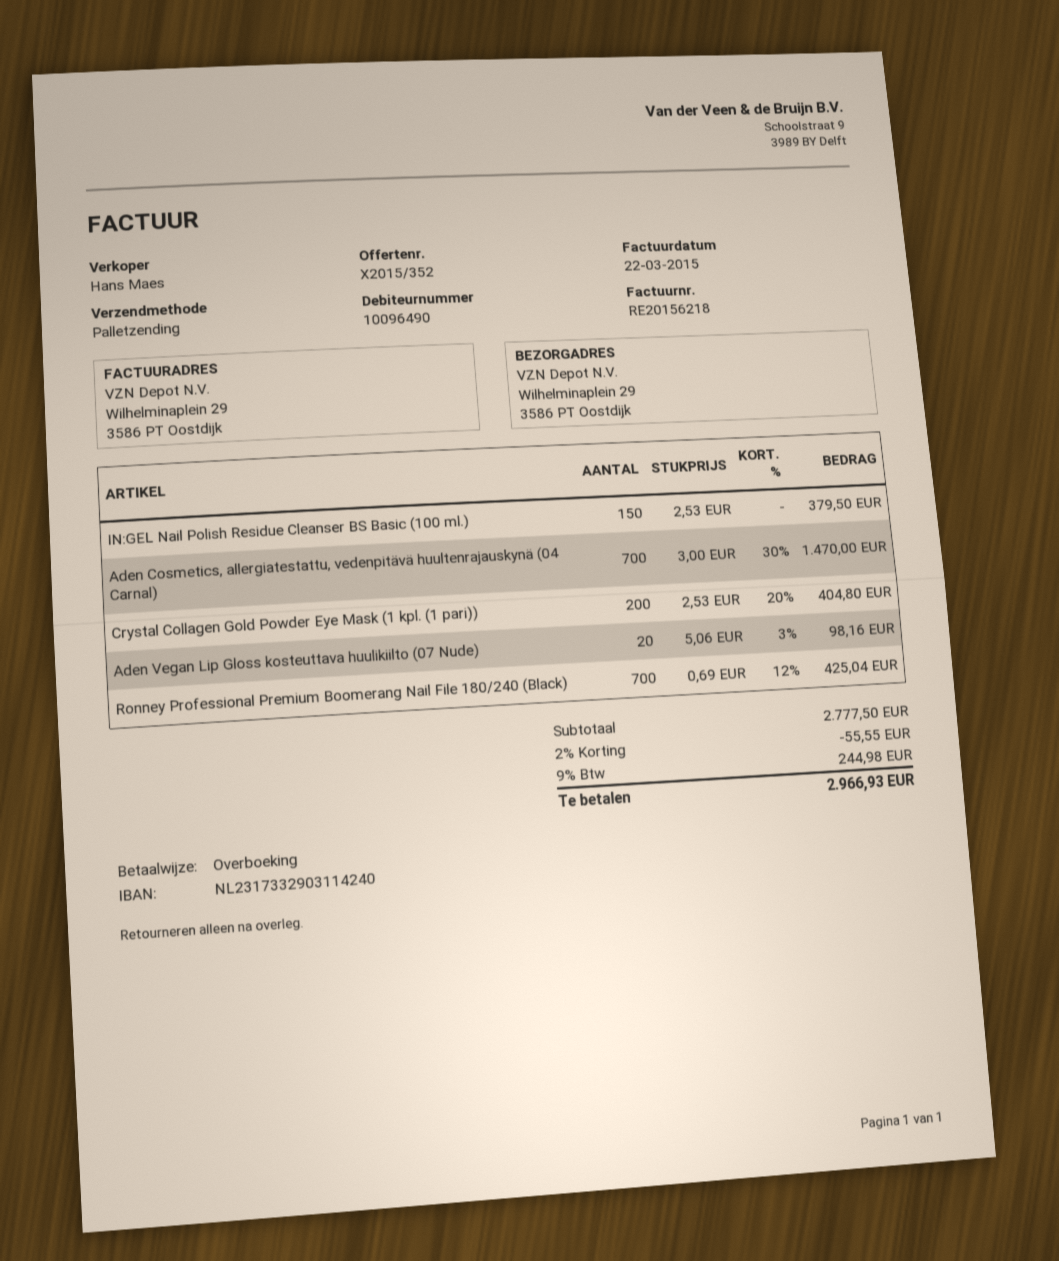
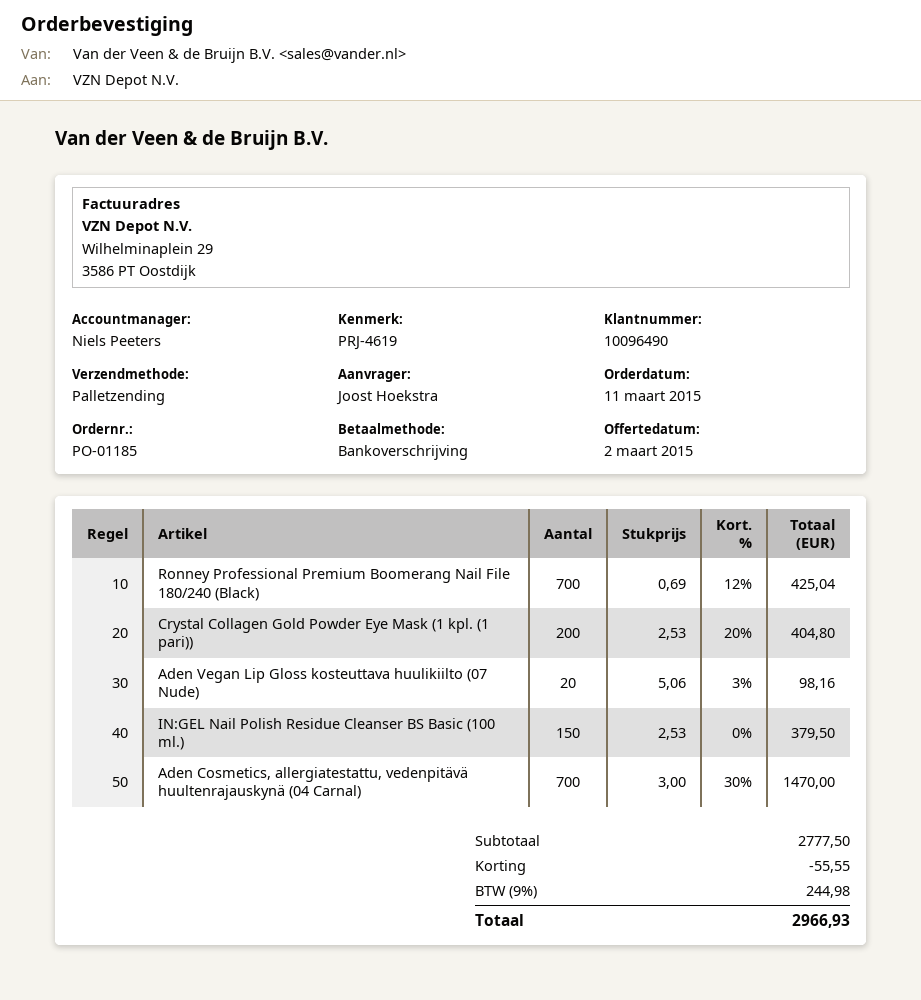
sales rep: Hans Maes -> Niels Peeters

